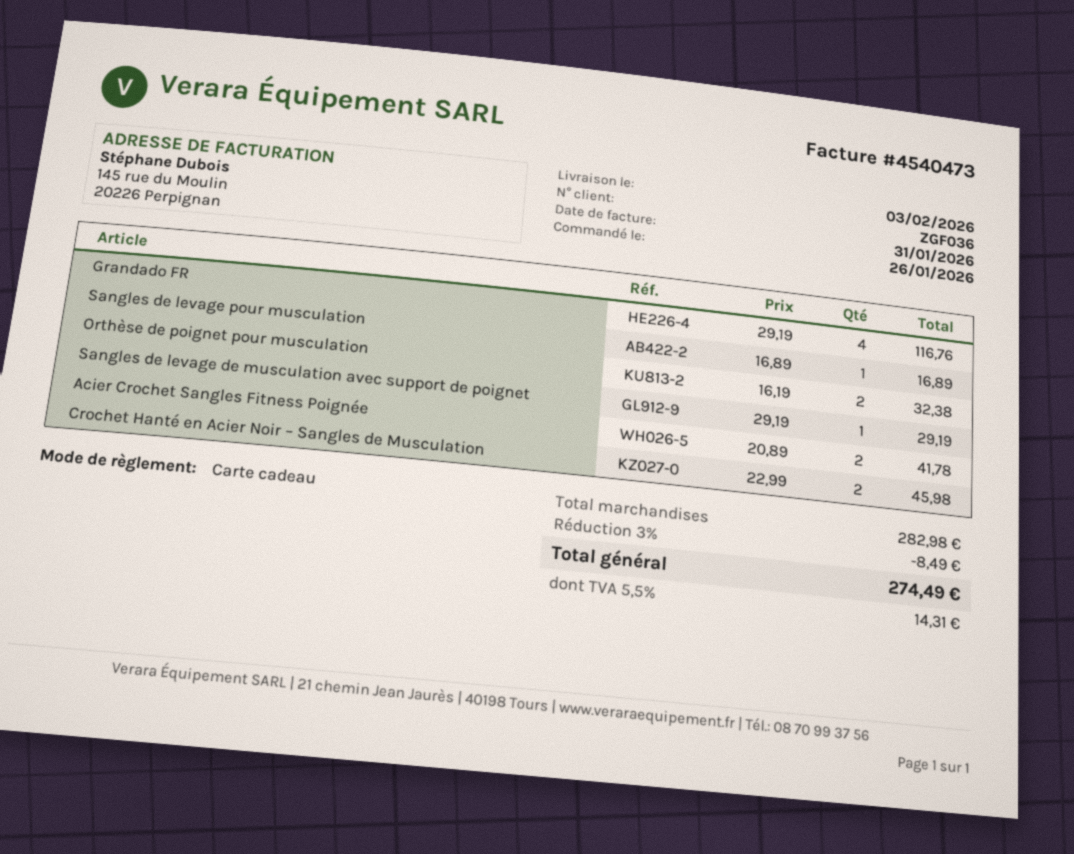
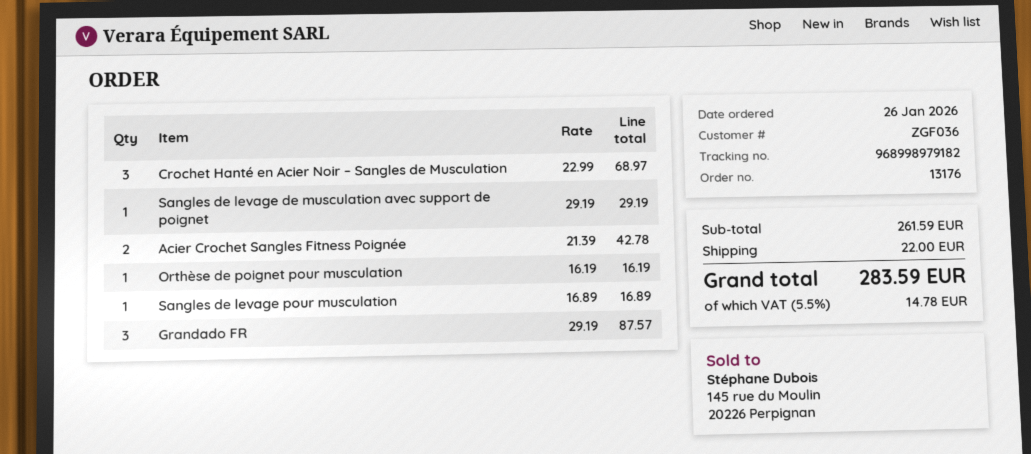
Grandado FR: 4 x 29.19 = 116.76 -> 3 x 29.19 = 87.57
Orthèse de poignet pour musculation: 2 x 16.19 = 32.38 -> 1 x 16.19 = 16.19
Acier Crochet Sangles Fitness Poignée: 2 x 20.89 = 41.78 -> 2 x 21.39 = 42.78
Crochet Hanté en Acier Noir – Sangles de Musculation: 2 x 22.99 = 45.98 -> 3 x 22.99 = 68.97
subtotal: 282.98 -> 261.59
discount: 3% = 8.49 -> none
shipping: none -> 22.00
tax: 5.5% = 14.31 -> 5.5% = 14.78
total: 274.49 -> 283.59

